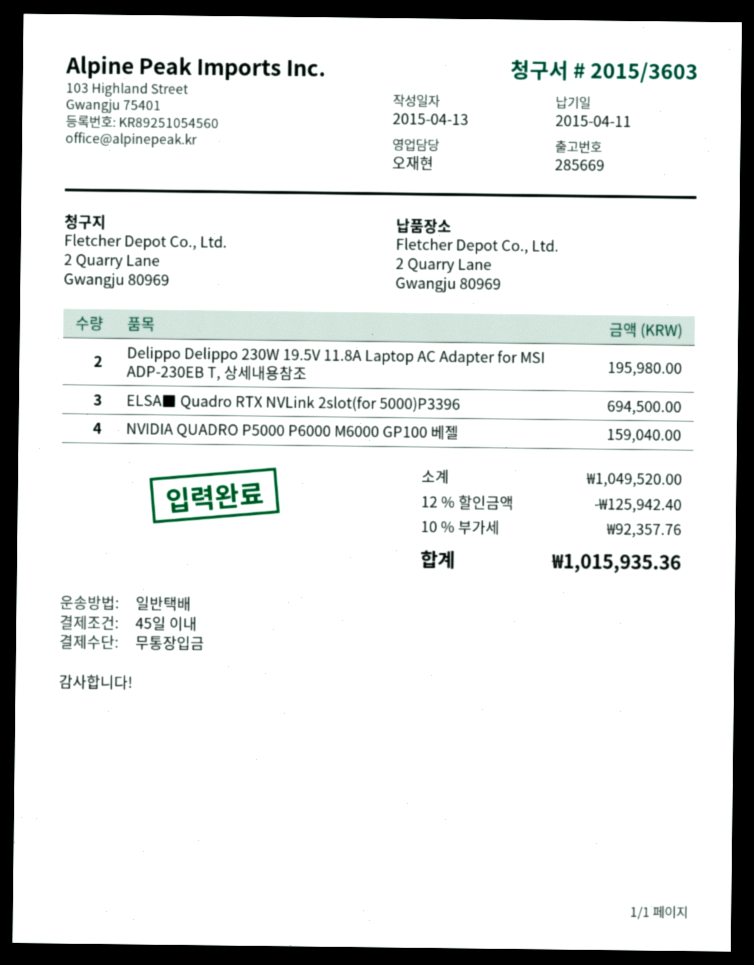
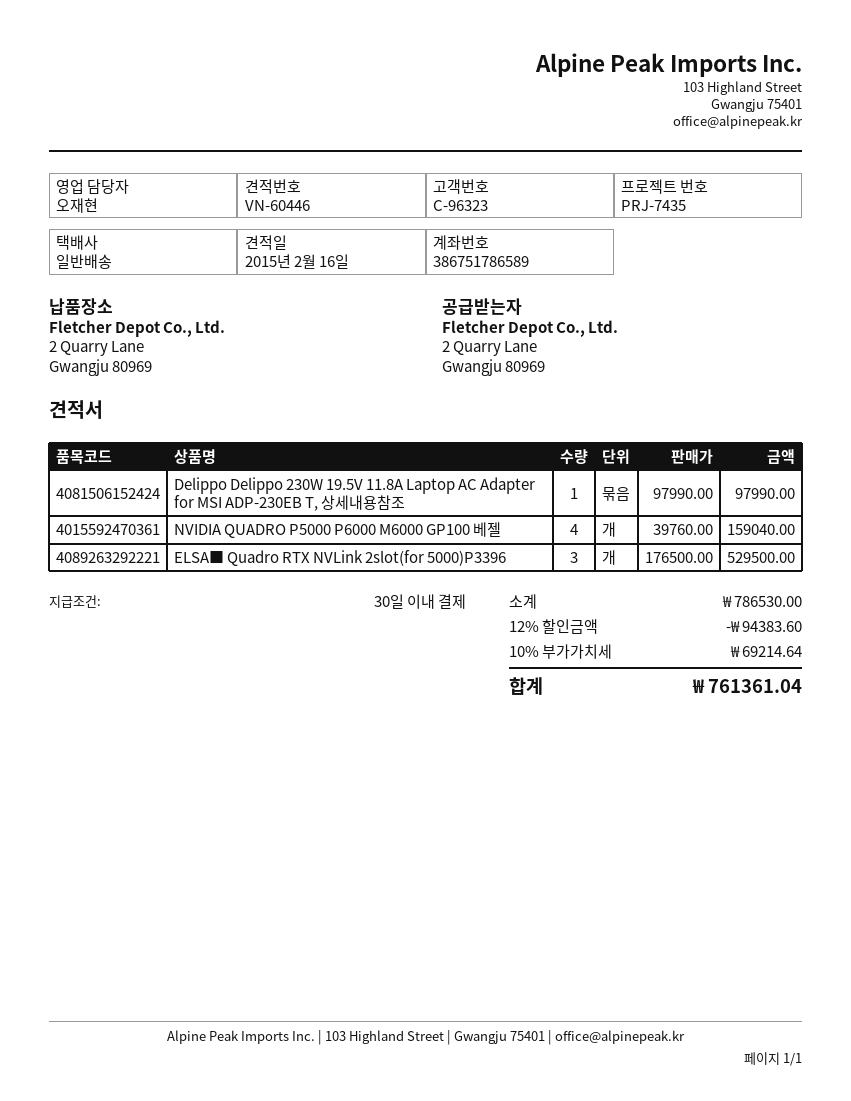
payment terms: 45 days -> 30 days
Delippo Delippo 230W 19.5V 11.8A Laptop AC Adapter for MSI ADP-230EB T, 상세내용참조: 2 for 195980.00 -> 1 for 97990.00
ELSA■ Quadro RTX NVLink 2slot(for 5000)P3396: 3 for 694500.00 -> 3 for 529500.00
subtotal: 1049520.00 -> 786530.00
discount: 12% = 125942.40 -> 12% = 94383.60
tax: 10% = 92357.76 -> 10% = 69214.64
total: 1015935.36 -> 761361.04

